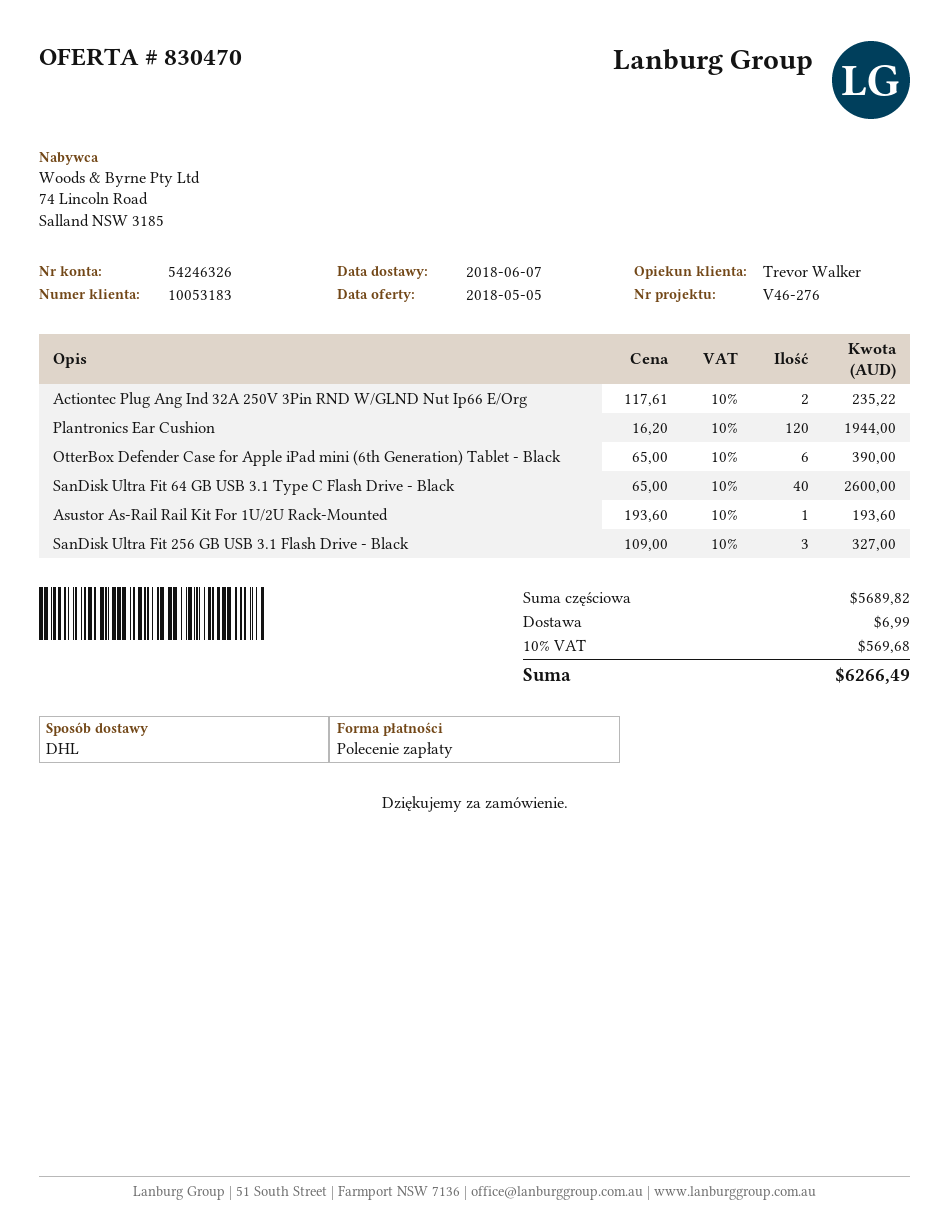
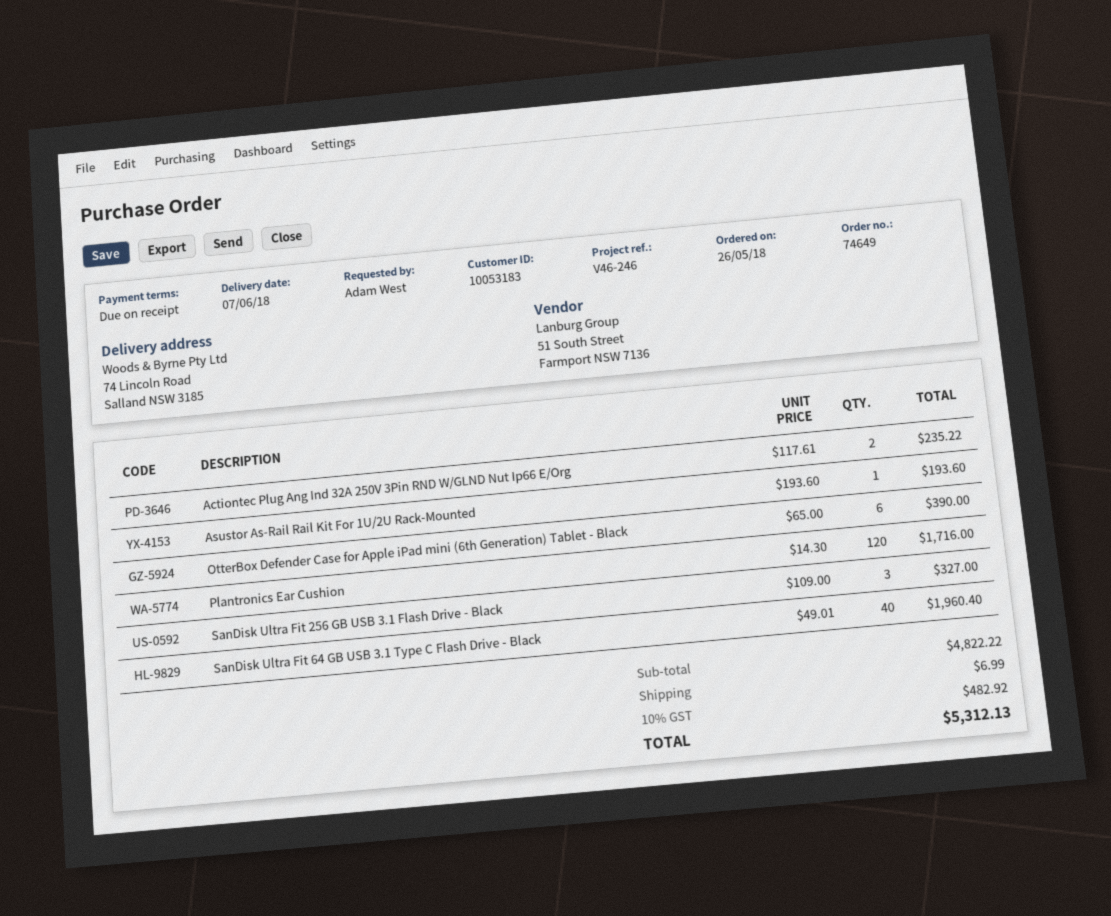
reference: V46-276 -> V46-246
Plantronics Ear Cushion: 120 x 16.20 = 1944.00 -> 120 x 14.30 = 1716.00
SanDisk Ultra Fit 64 GB USB 3.1 Type C Flash Drive - Black: 40 x 65.00 = 2600.00 -> 40 x 49.01 = 1960.40
subtotal: 5689.82 -> 4822.22
tax: 10% = 569.68 -> 10% = 482.92
total: 6266.49 -> 5312.13

